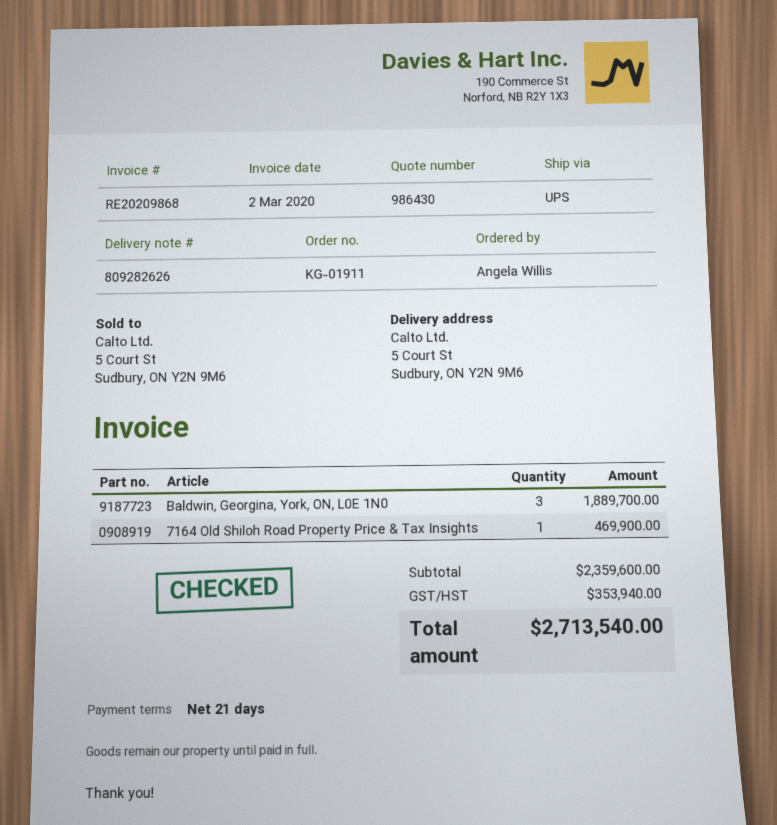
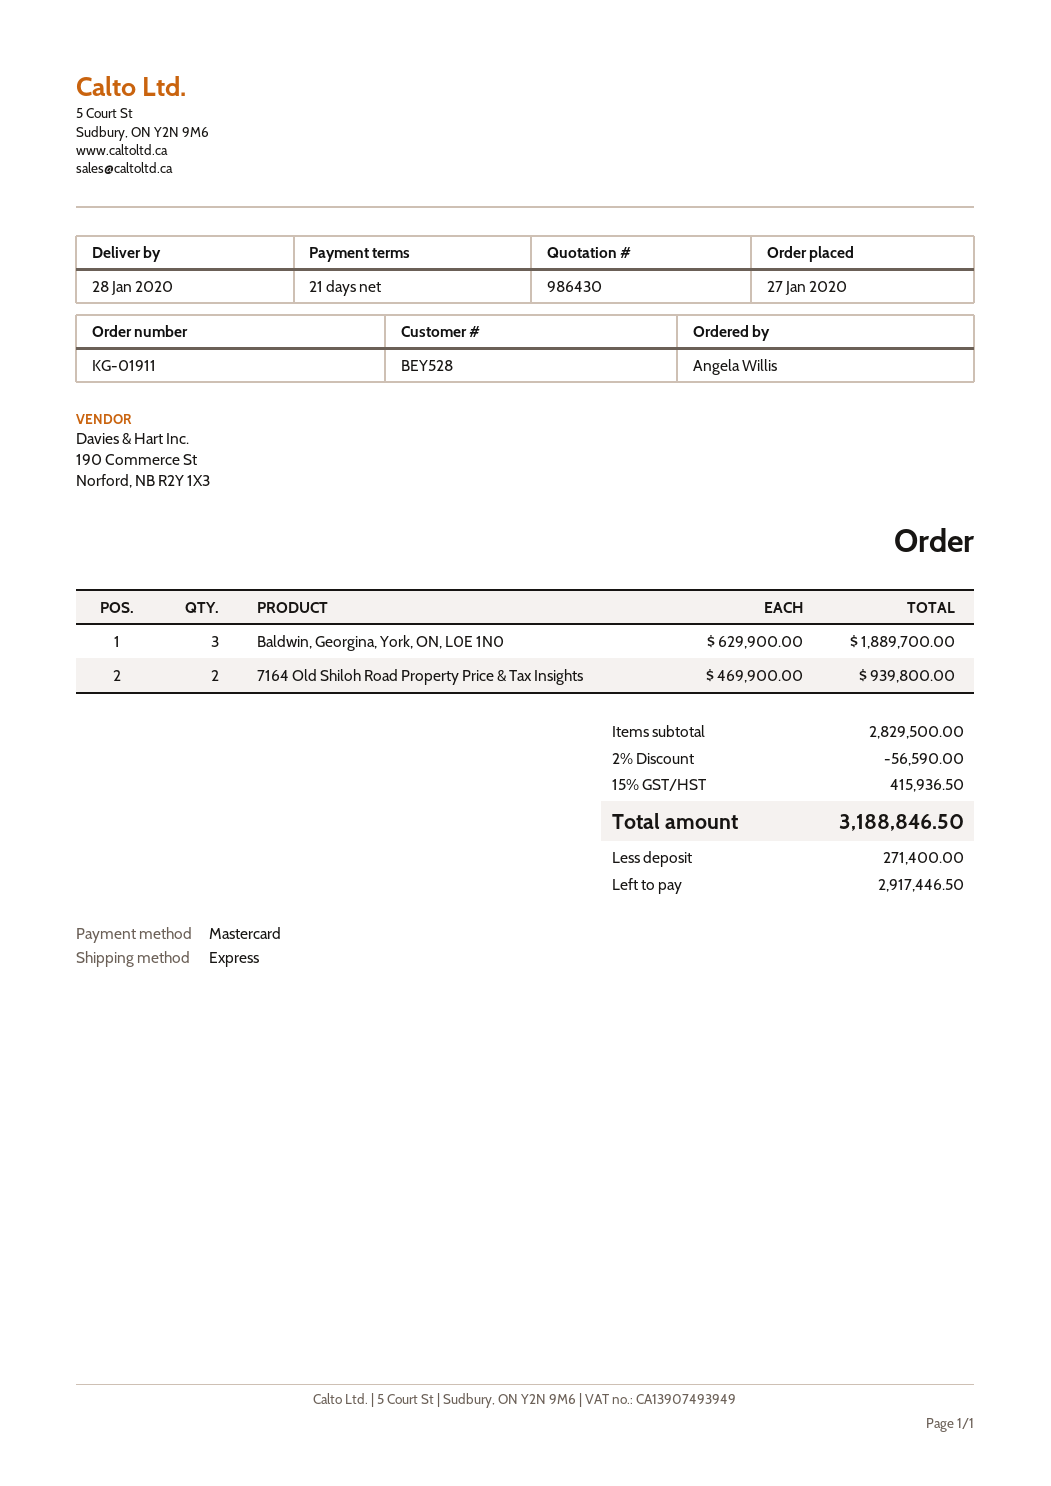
shipping method: UPS -> express
7164 Old Shiloh Road Property Price & Tax Insights: 1 for 469900.00 -> 2 for 939800.00
subtotal: 2359600.00 -> 2829500.00
discount: none -> 2% = 56590.00
tax: 353940.00 -> 415936.50
total: 2713540.00 -> 3188846.50

